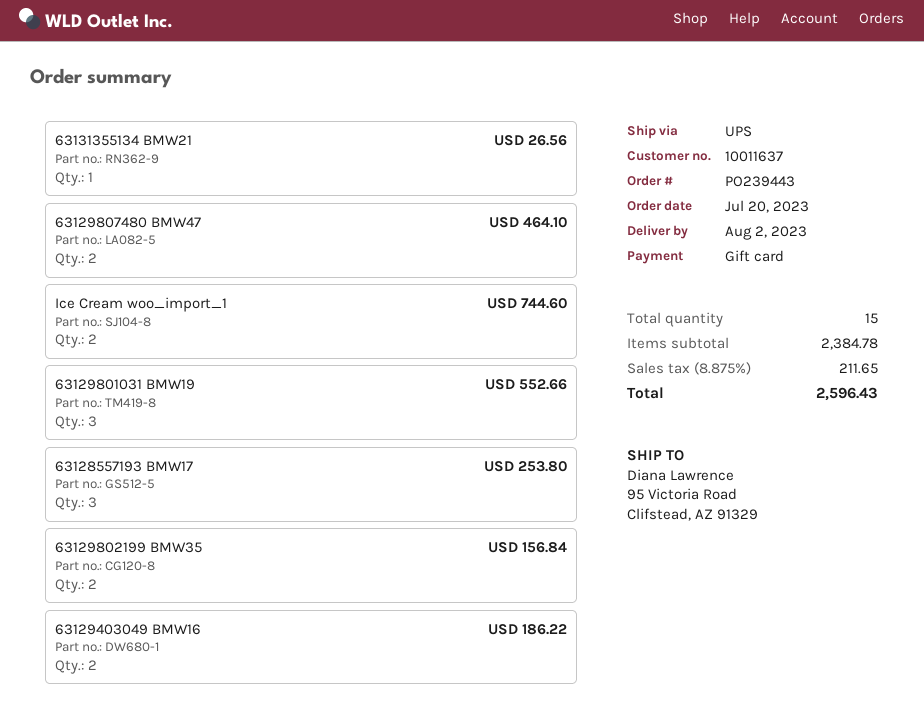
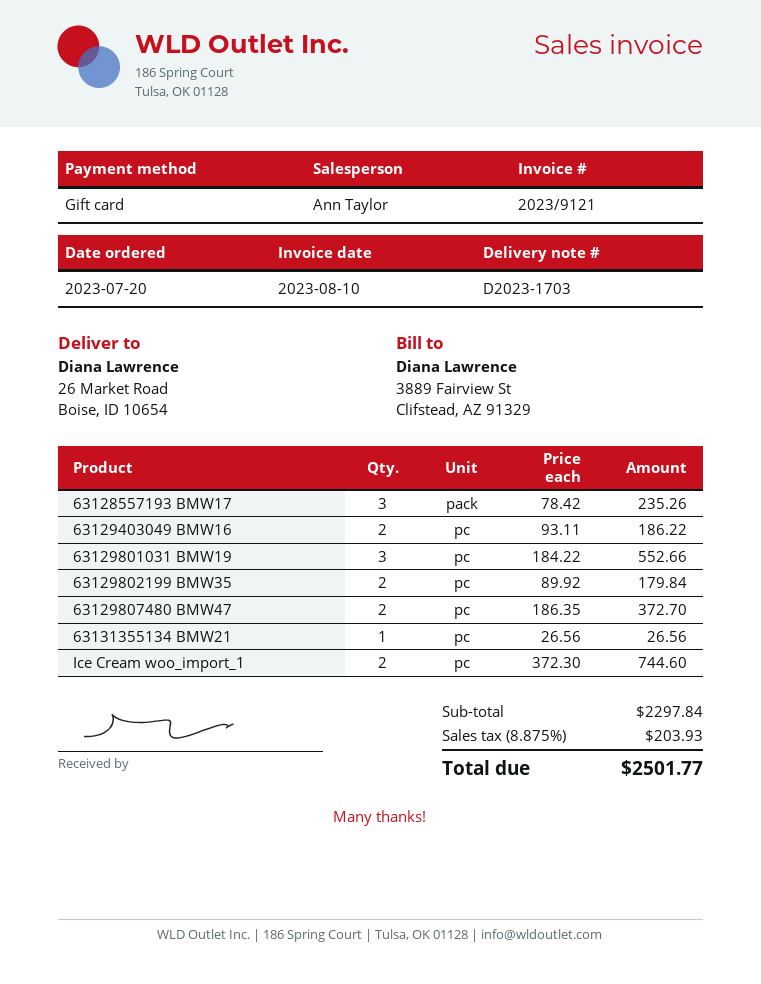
ship to: 95 Victoria Road, Clifstead, AZ 91329 -> 26 Market Road, Boise, ID 10654
63129807480 BMW47: 2 for 464.10 -> 2 for 372.70
63128557193 BMW17: 3 for 253.80 -> 3 for 235.26
63129802199 BMW35: 2 for 156.84 -> 2 for 179.84
subtotal: 2384.78 -> 2297.84
tax: 8.875% = 211.65 -> 8.875% = 203.93
total: 2596.43 -> 2501.77

